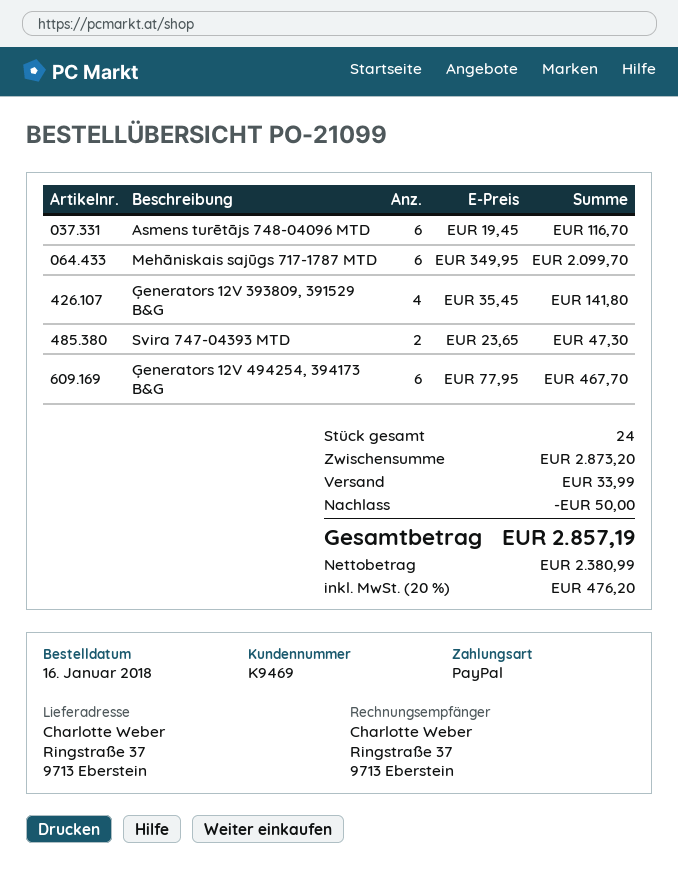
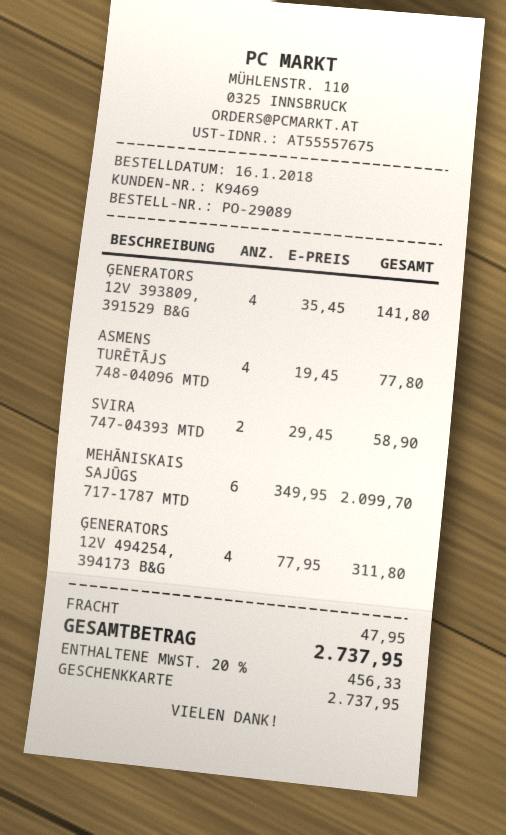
order number: PO-21099 -> PO-29089
payment method: PayPal -> gift card
Asmens turētājs 748-04096 MTD: 6 x 19.45 = 116.70 -> 4 x 19.45 = 77.80
Svira 747-04393 MTD: 2 x 23.65 = 47.30 -> 2 x 29.45 = 58.90
Ģenerators 12V 494254, 394173 B&G: 6 x 77.95 = 467.70 -> 4 x 77.95 = 311.80
discount: 50.00 -> none
shipping: 33.99 -> 47.95
tax: 20% = 476.20 -> 20% = 456.33
total: 2857.19 -> 2737.95

